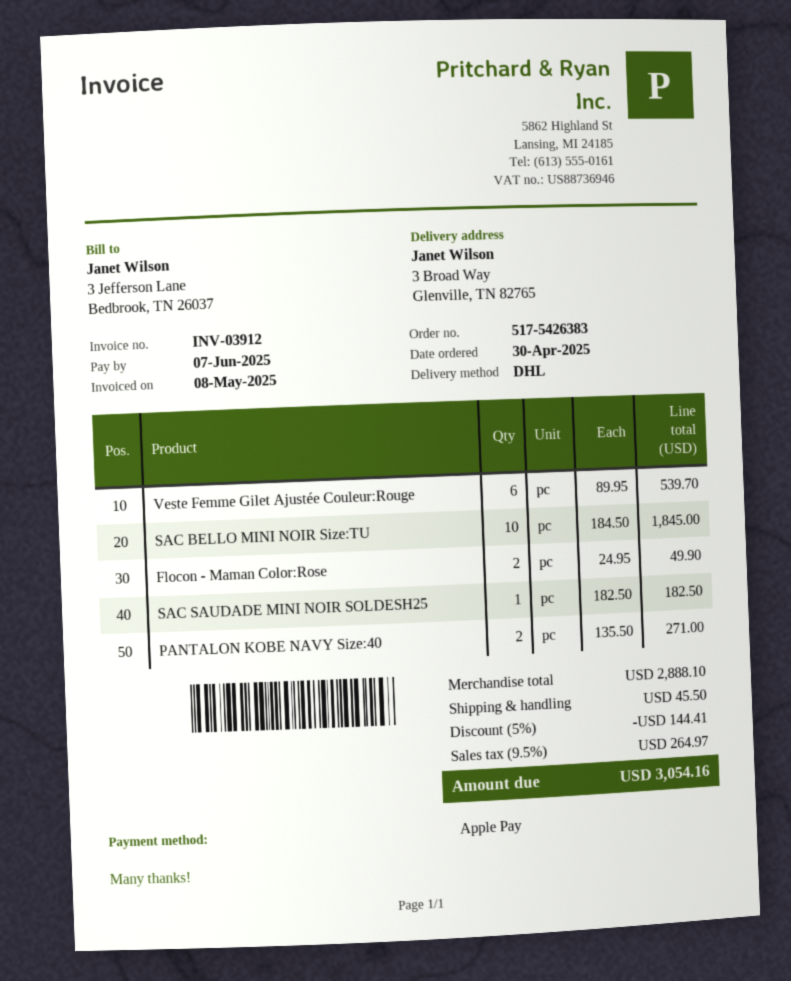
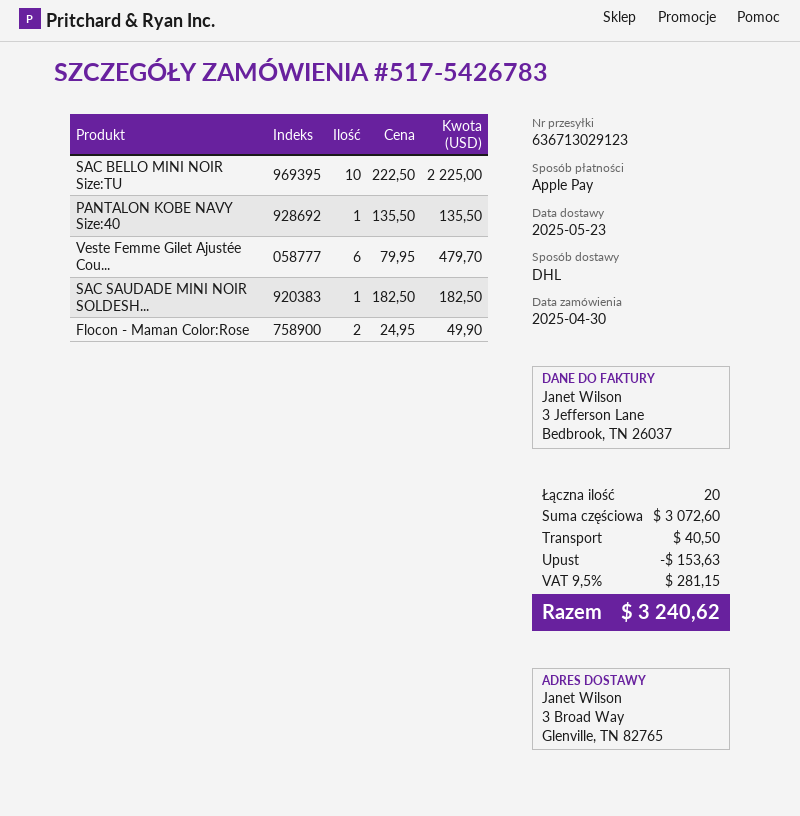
order number: 517-5426383 -> 517-5426783
Veste Femme Gilet Ajustée Couleur:Rouge: 6 x 89.95 = 539.70 -> 6 x 79.95 = 479.70
SAC BELLO MINI NOIR Size:TU: 10 x 184.50 = 1845.00 -> 10 x 222.50 = 2225.00
PANTALON KOBE NAVY Size:40: 2 x 135.50 = 271.00 -> 1 x 135.50 = 135.50
subtotal: 2888.10 -> 3072.60
discount: 144.41 -> 153.63
shipping: 45.50 -> 40.50
tax: 9.5% = 264.97 -> 9.5% = 281.15
total: 3054.16 -> 3240.62

